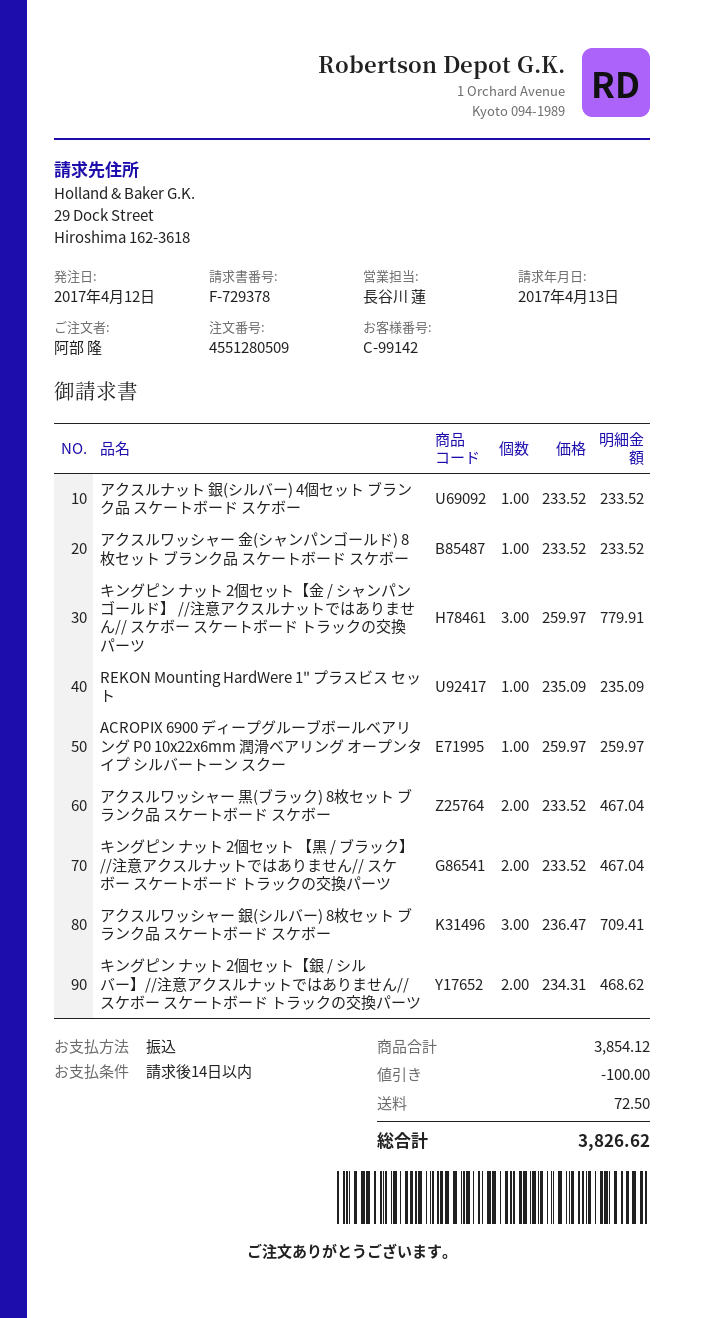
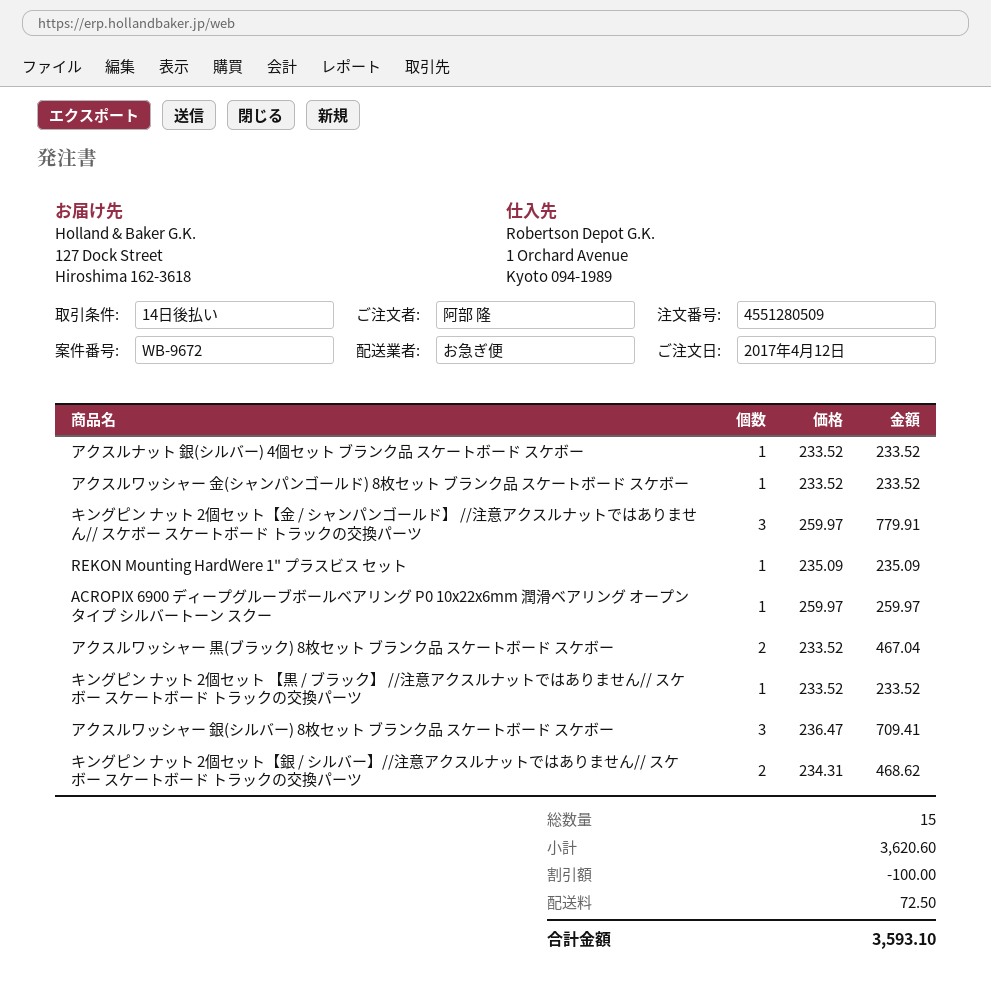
キングピン ナット 2個セット 【黒 / ブラック】 //注意アクスルナットではありません// スケボー スケートボード トラックの交換パーツ: 2 x 233.52 = 467.04 -> 1 x 233.52 = 233.52
subtotal: 3854.12 -> 3620.60
total: 3826.62 -> 3593.10

